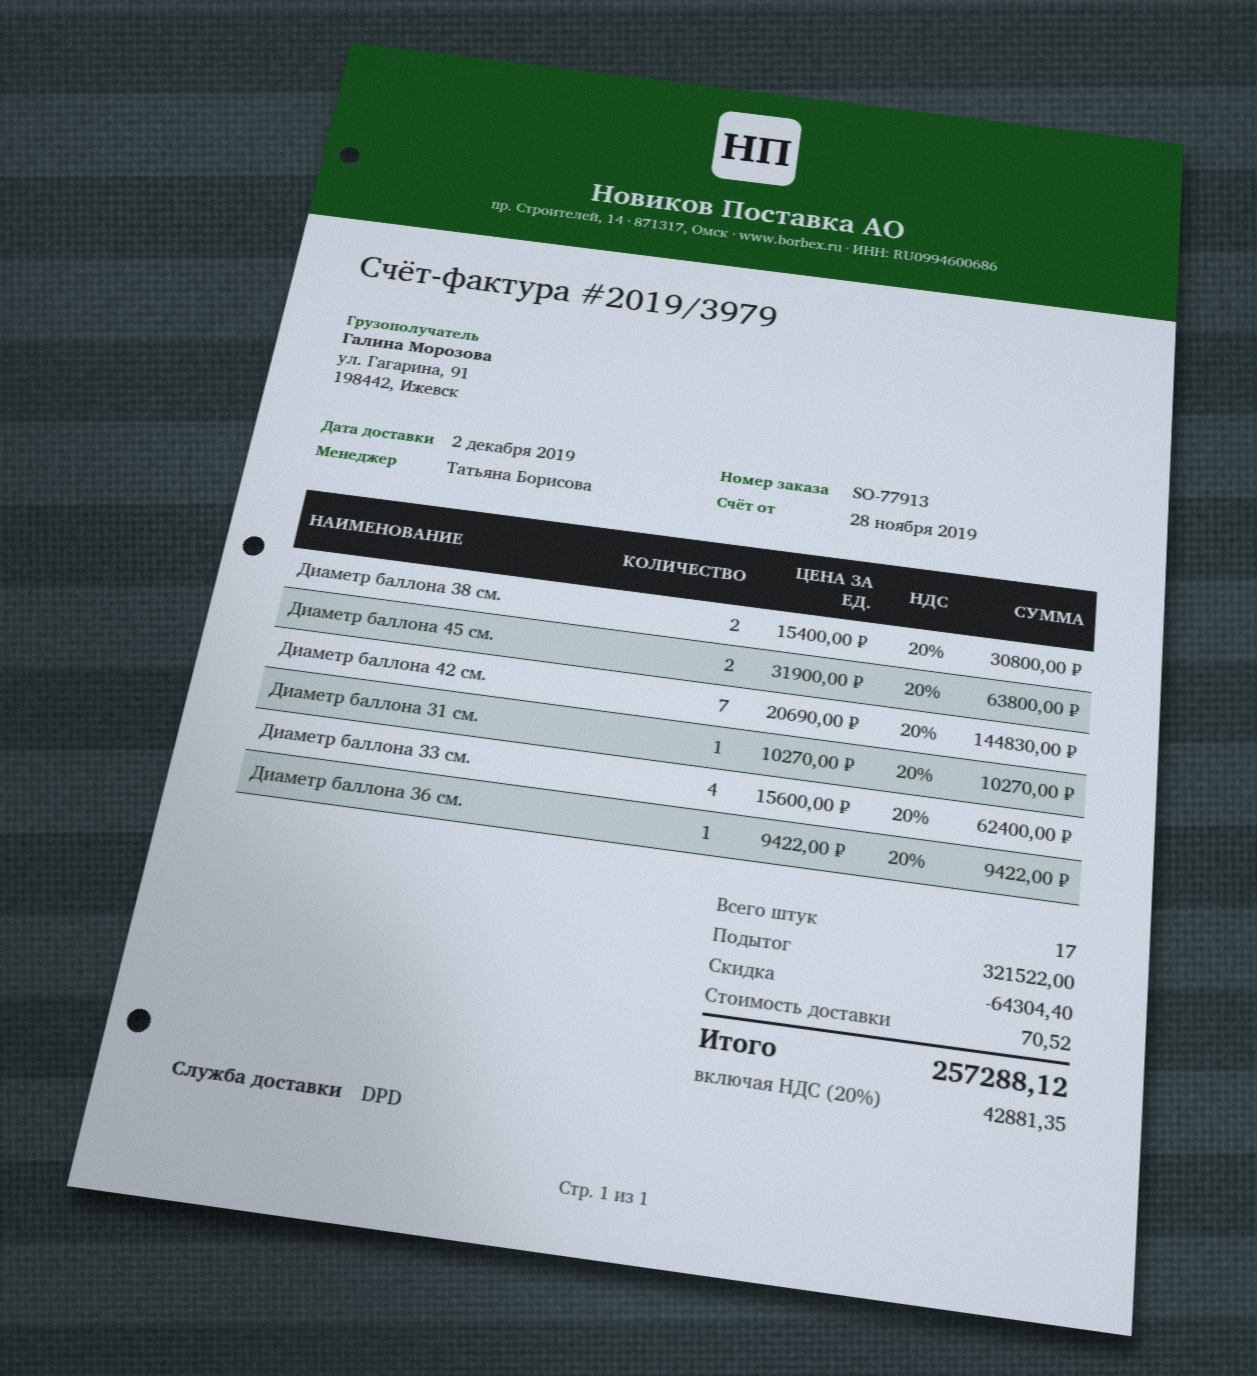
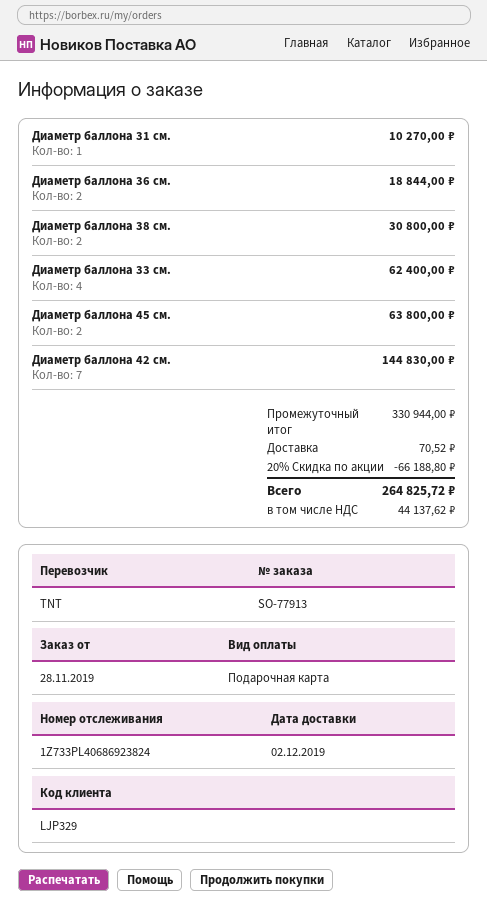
shipping method: DPD -> TNT
Диаметр баллона 36 см.: 1 for 9422.00 -> 2 for 18844.00
subtotal: 321522.00 -> 330944.00
discount: 64304.40 -> 66188.80
tax: 42881.35 -> 44137.62
total: 257288.12 -> 264825.72

